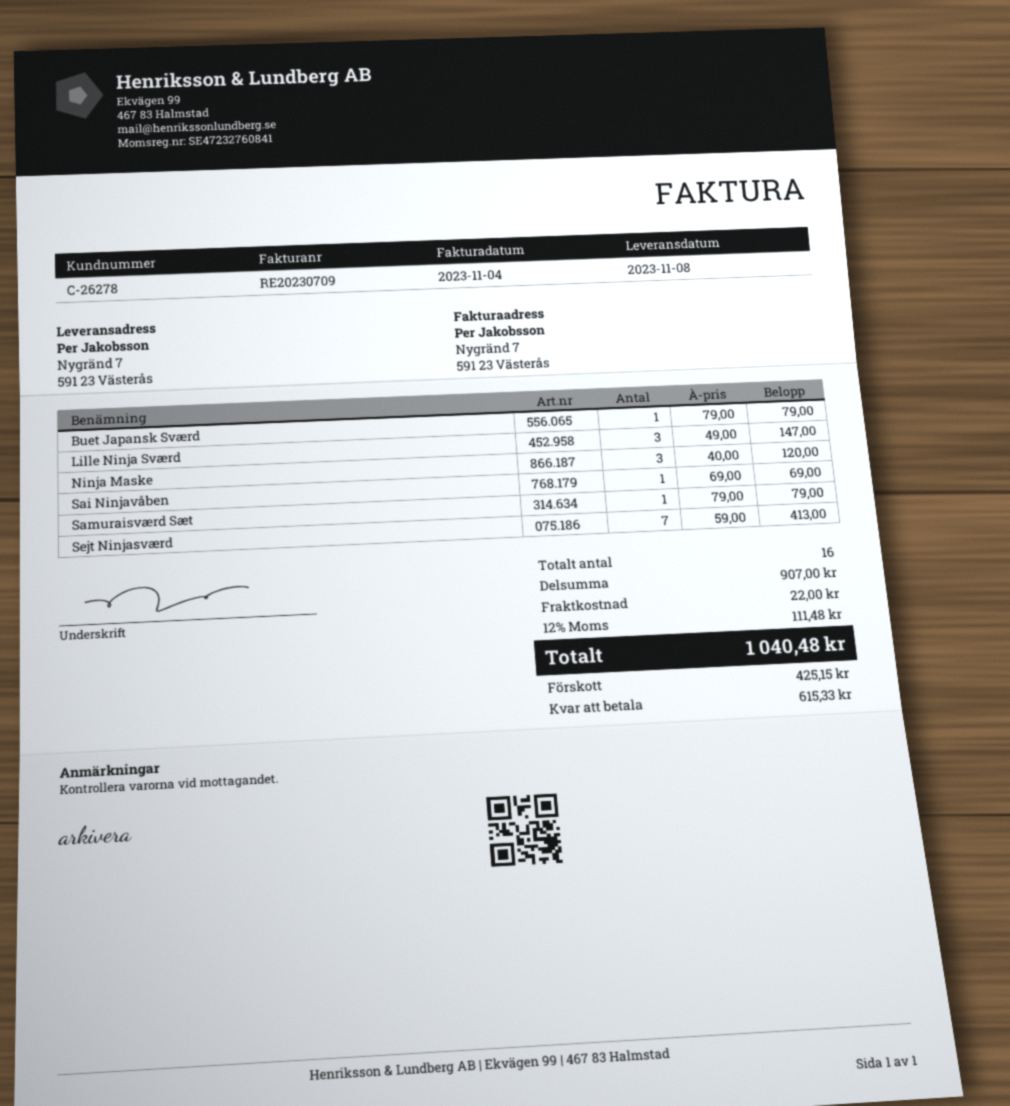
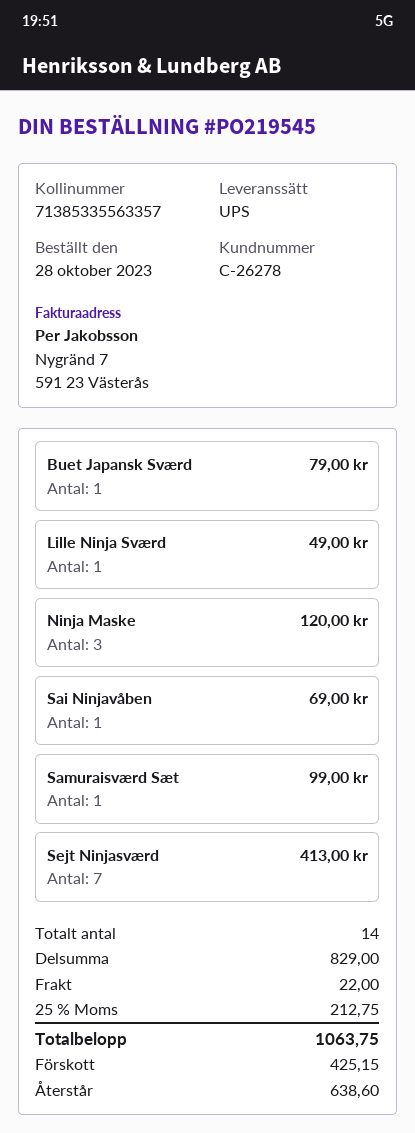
Lille Ninja Sværd: 3 for 147.00 -> 1 for 49.00
Samuraisværd Sæt: 1 for 79.00 -> 1 for 99.00
total quantity: 16 -> 14
subtotal: 907.00 -> 829.00
tax: 12% = 111.48 -> 25% = 212.75
total: 1040.48 -> 1063.75
balance: 615.33 -> 638.60

